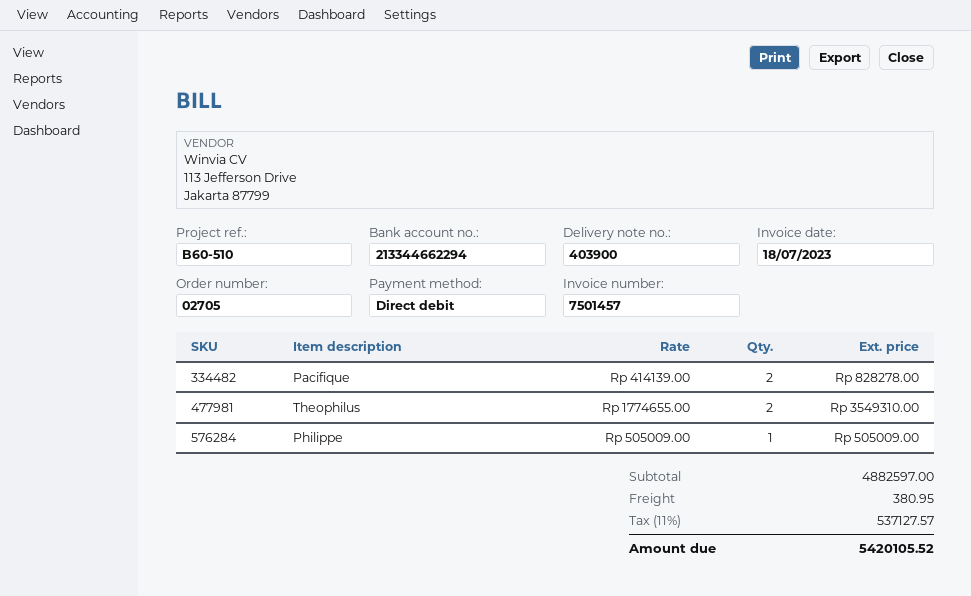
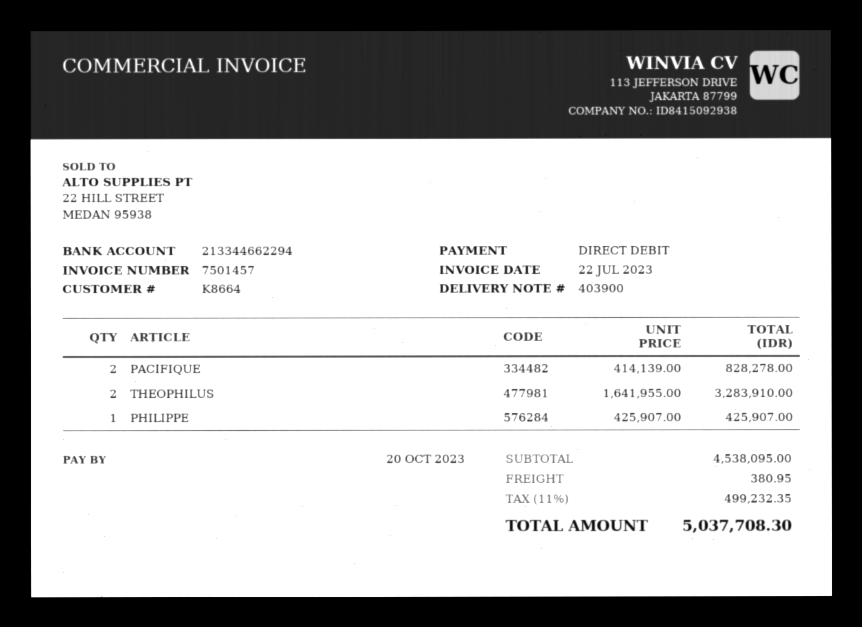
invoice date: 2023-07-18 -> 2023-07-22
Theophilus: 2 x 1774655.00 = 3549310.00 -> 2 x 1641955.00 = 3283910.00
Philippe: 1 x 505009.00 = 505009.00 -> 1 x 425907.00 = 425907.00
subtotal: 4882597.00 -> 4538095.00
tax: 11% = 537127.57 -> 11% = 499232.35
total: 5420105.52 -> 5037708.30

